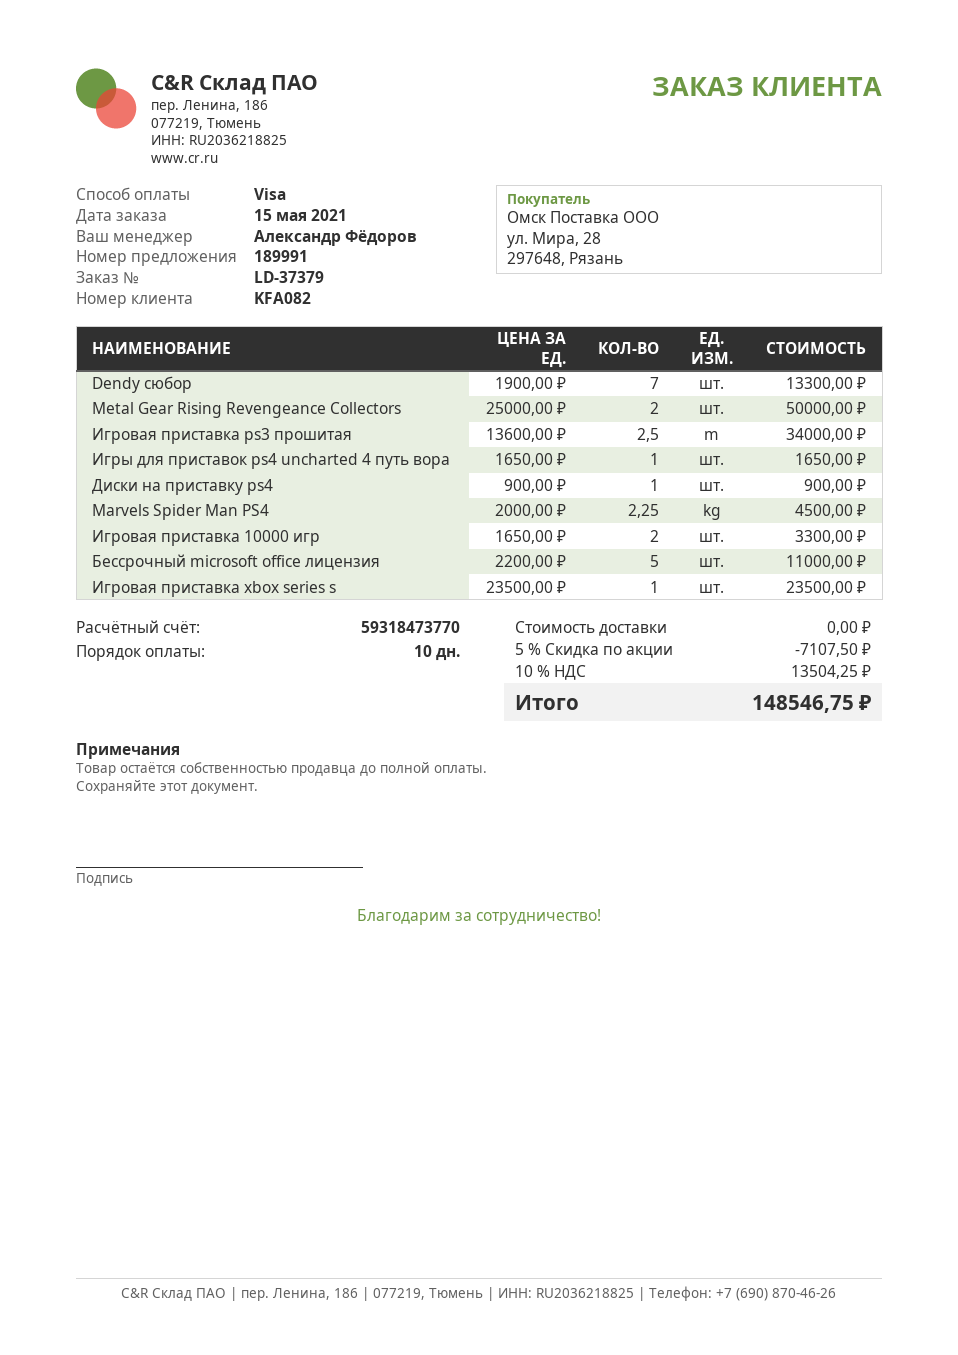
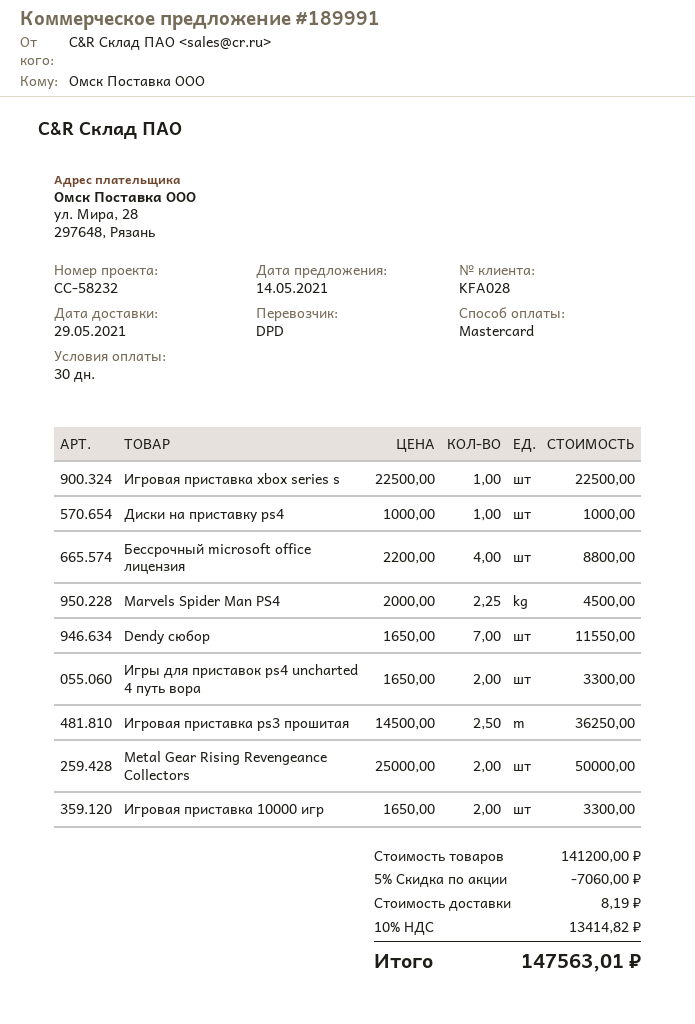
payment terms: 10 days -> 30 days
customer number: KFA082 -> KFA028
payment method: Visa -> Mastercard
Dendy сюбор: 7 x 1900.00 = 13300.00 -> 7 x 1650.00 = 11550.00
Игровая приставка ps3 прошитая: 2.5 x 13600.00 = 34000.00 -> 2.5 x 14500.00 = 36250.00
Игры для приставок ps4 uncharted 4 путь вора: 1 x 1650.00 = 1650.00 -> 2 x 1650.00 = 3300.00
Диски на приставку ps4: 1 x 900.00 = 900.00 -> 1 x 1000.00 = 1000.00
Бессрочный microsoft office лицензия: 5 x 2200.00 = 11000.00 -> 4 x 2200.00 = 8800.00
Игровая приставка xbox series s: 1 x 23500.00 = 23500.00 -> 1 x 22500.00 = 22500.00
discount: 5% = 7107.50 -> 5% = 7060.00
shipping: 0.00 -> 8.19
tax: 10% = 13504.25 -> 10% = 13414.82
total: 148546.75 -> 147563.01

